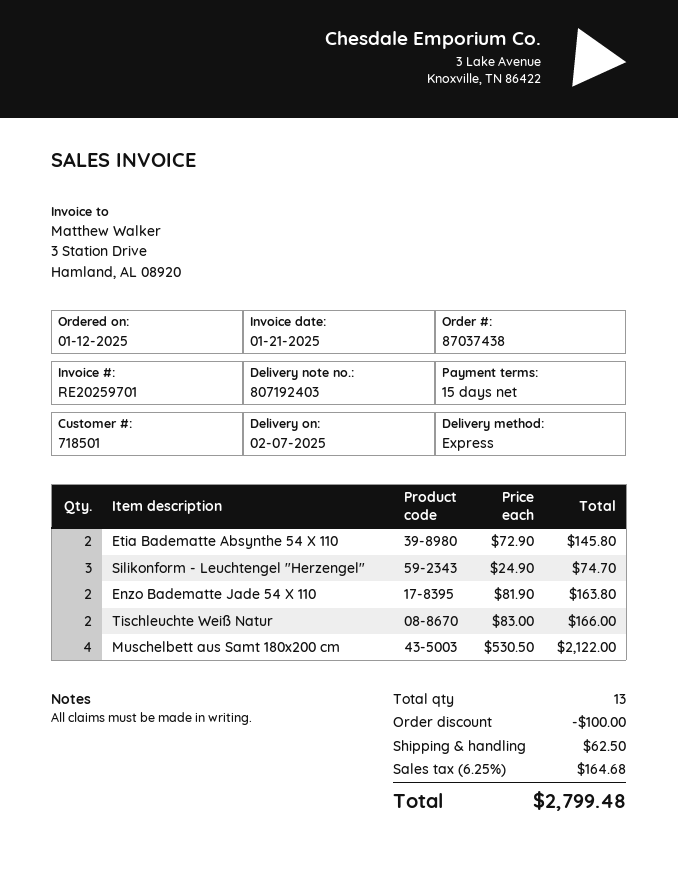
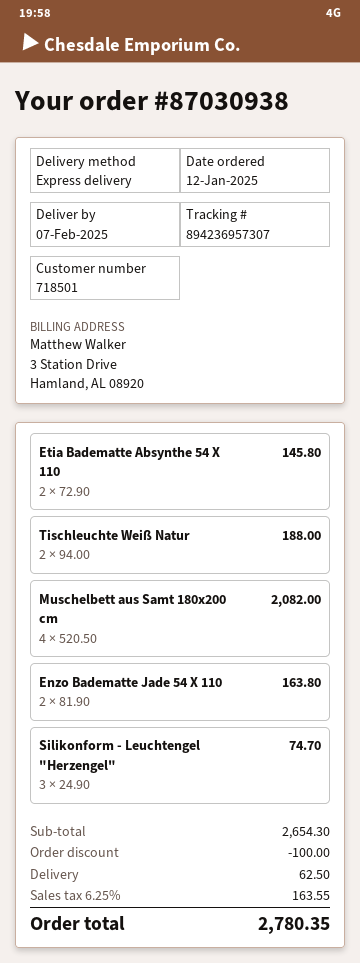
order number: 87037438 -> 87030938
Tischleuchte Weiß Natur: 2 x 83.00 = 166.00 -> 2 x 94.00 = 188.00
Muschelbett aus Samt 180x200 cm: 4 x 530.50 = 2122.00 -> 4 x 520.50 = 2082.00
tax: 6.25% = 164.68 -> 6.25% = 163.55
total: 2799.48 -> 2780.35

